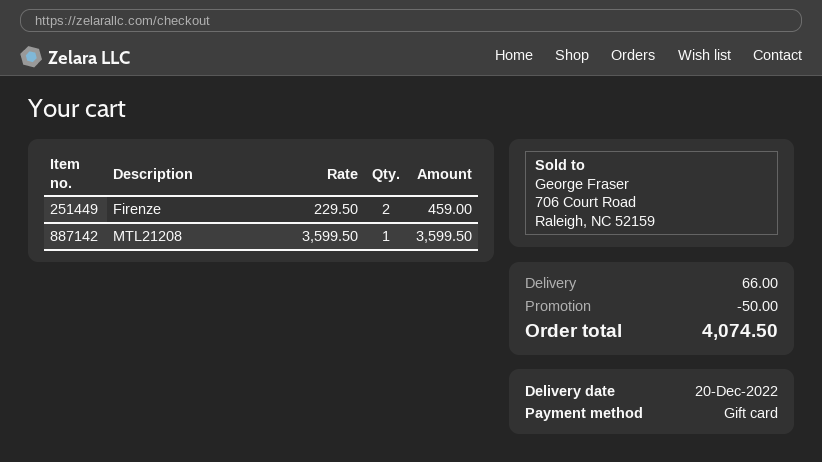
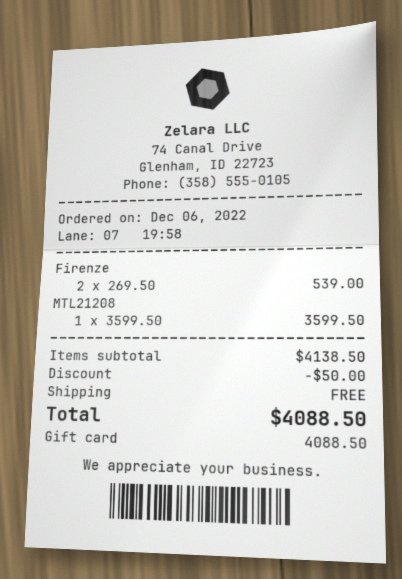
Firenze: 2 x 229.50 = 459.00 -> 2 x 269.50 = 539.00
shipping: 66.00 -> 0.00
total: 4074.50 -> 4088.50

